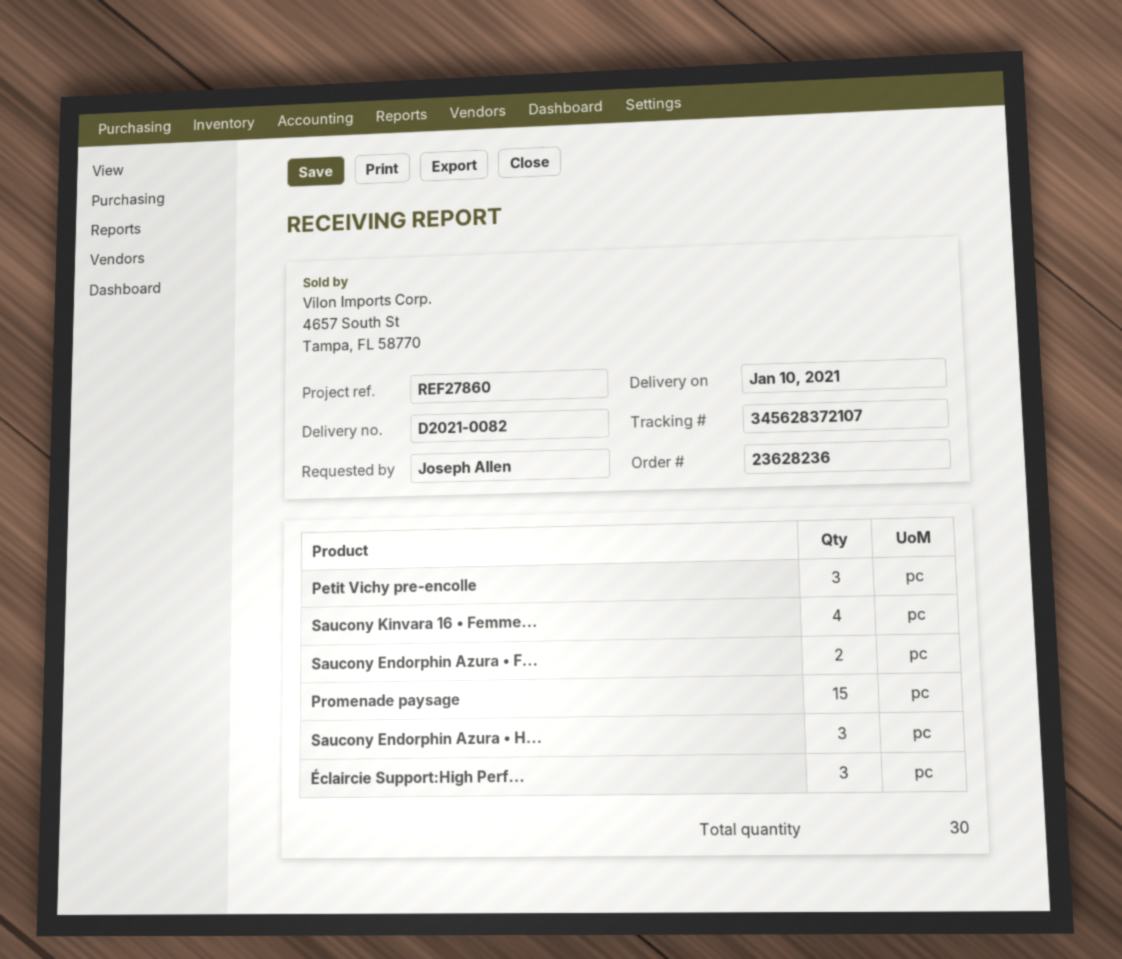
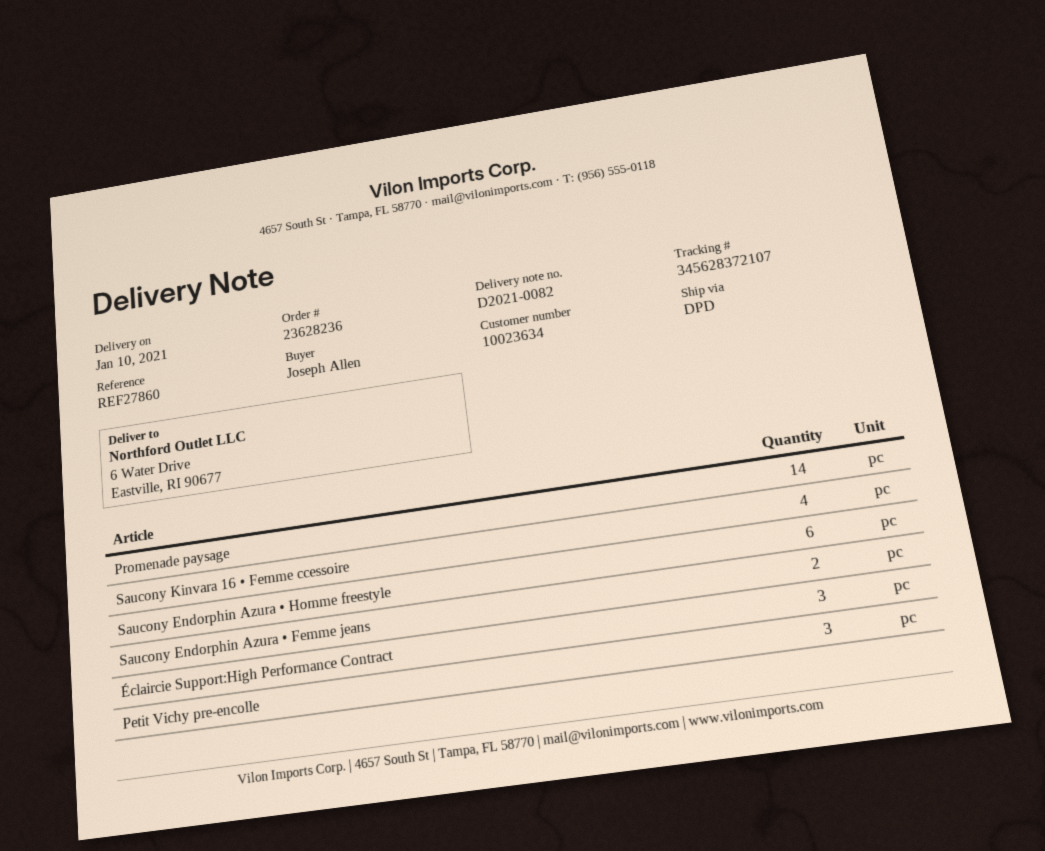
Promenade paysage: 15 -> 14
Saucony Endorphin Azura • H...: 3 -> 6

